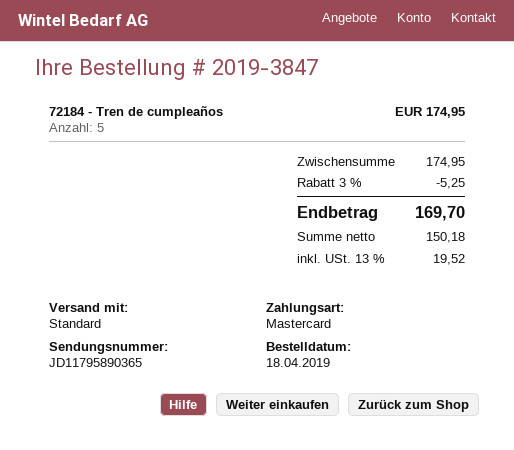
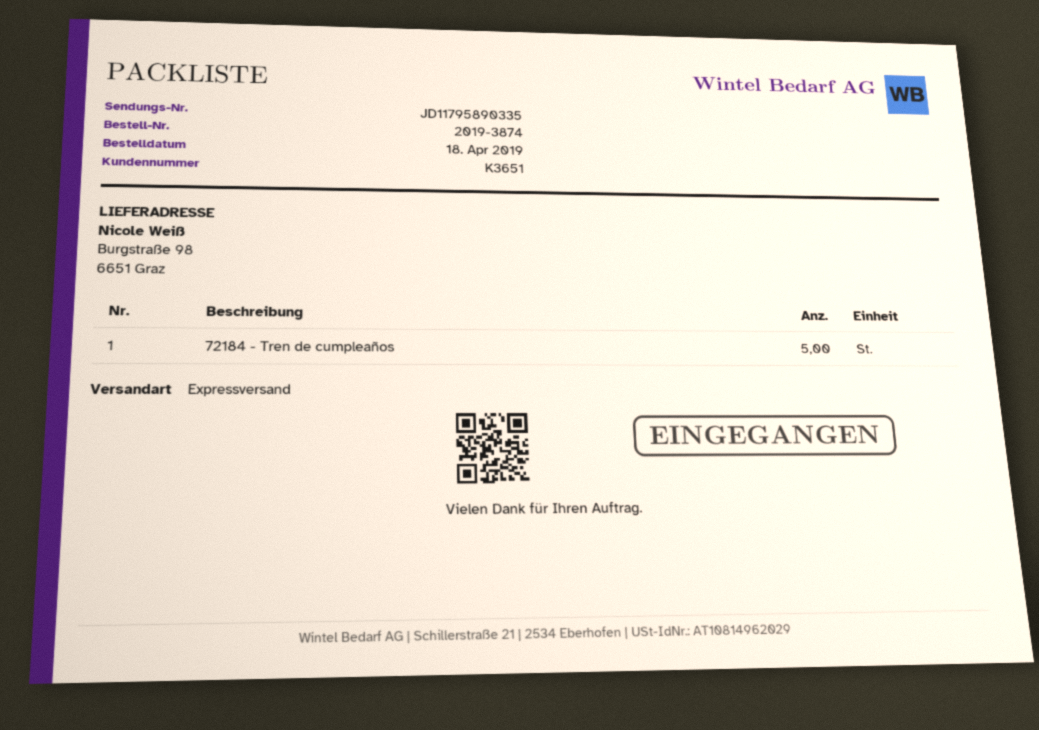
order number: 2019-3847 -> 2019-3874
shipping method: standard -> express
tracking number: JD11795890365 -> JD11795890335

